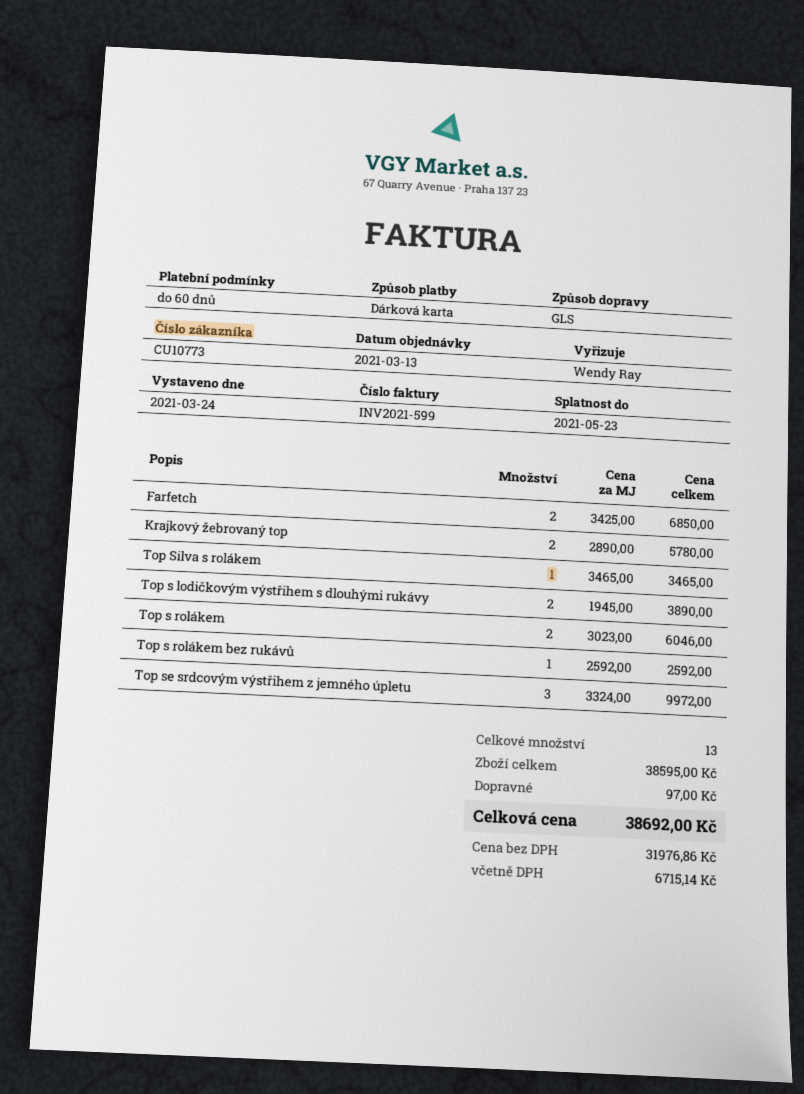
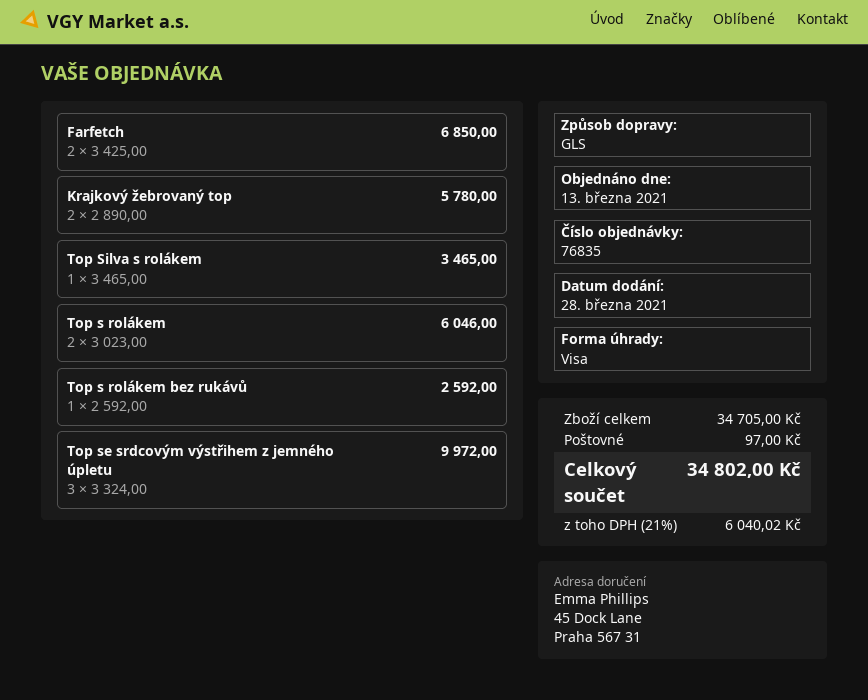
payment method: gift card -> Visa
Top s lodičkovým výstřihem s dlouhými rukávy: 2 x 1945.00 = 3890.00 -> none
subtotal: 38595.00 -> 34705.00
tax: 6715.14 -> 6040.02
total: 38692.00 -> 34802.00

